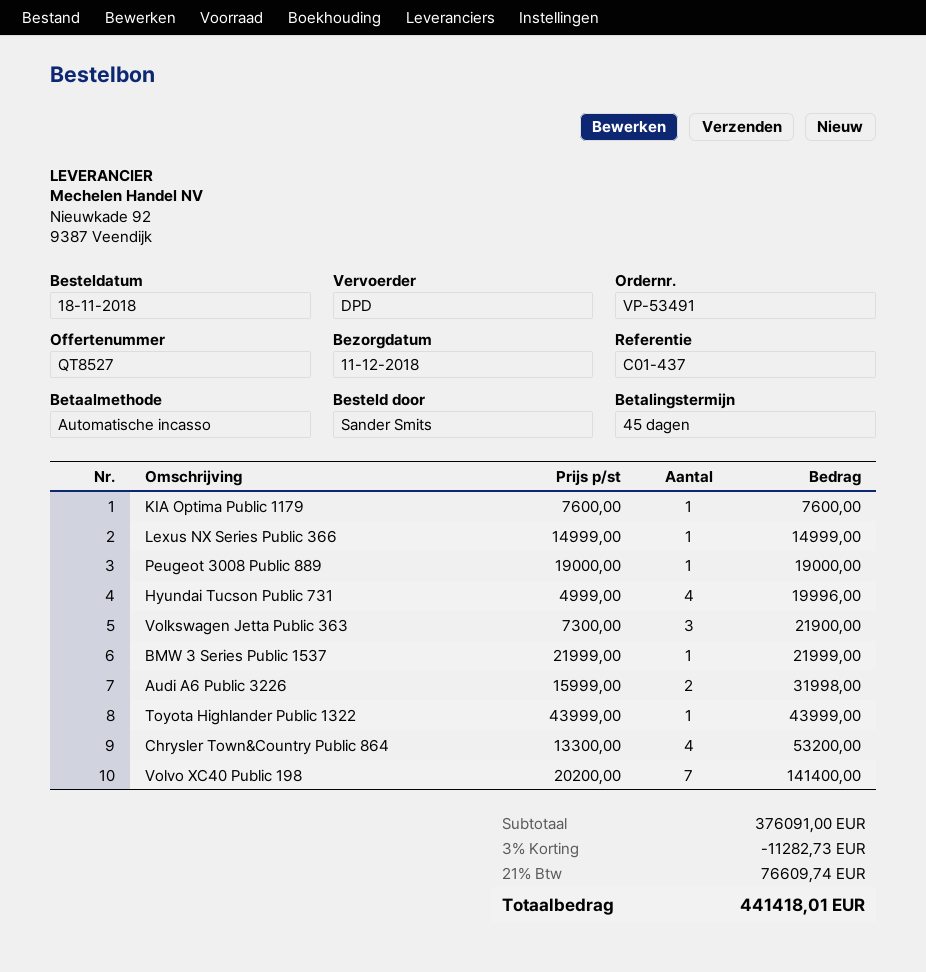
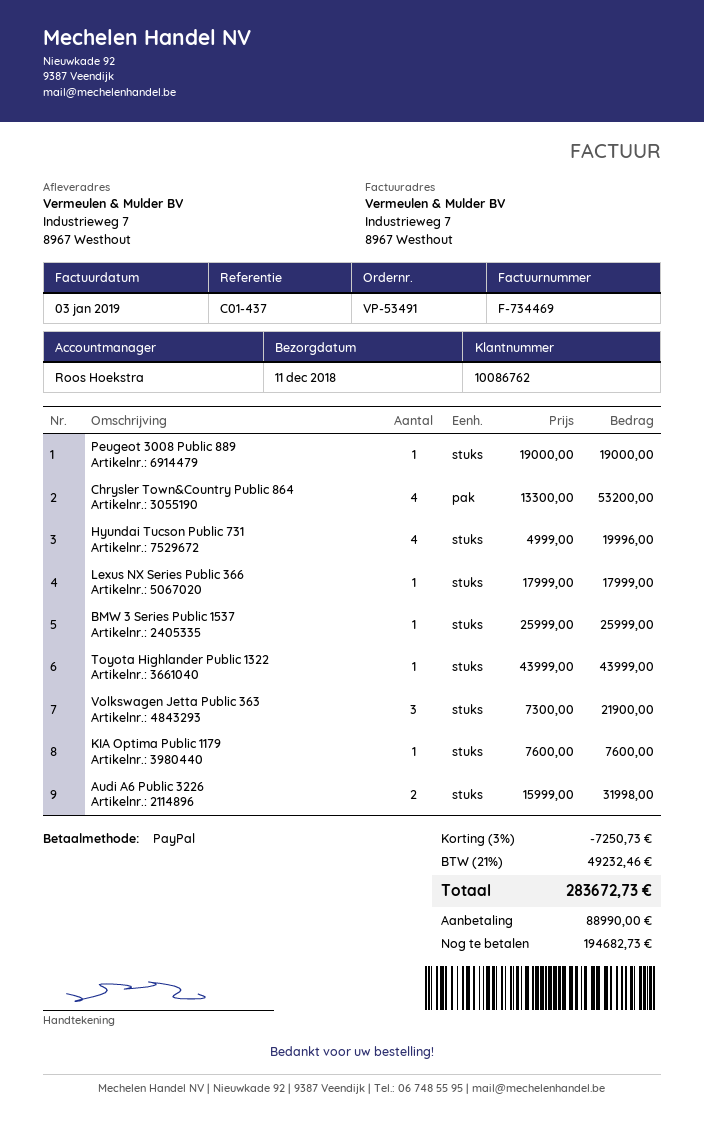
payment method: direct debit -> PayPal
Lexus NX Series Public 366: 1 x 14999.00 = 14999.00 -> 1 x 17999.00 = 17999.00
BMW 3 Series Public 1537: 1 x 21999.00 = 21999.00 -> 1 x 25999.00 = 25999.00
Volvo XC40 Public 198: 7 x 20200.00 = 141400.00 -> none
discount: 3% = 11282.73 -> 3% = 7250.73
tax: 21% = 76609.74 -> 21% = 49232.46
total: 441418.01 -> 283672.73

